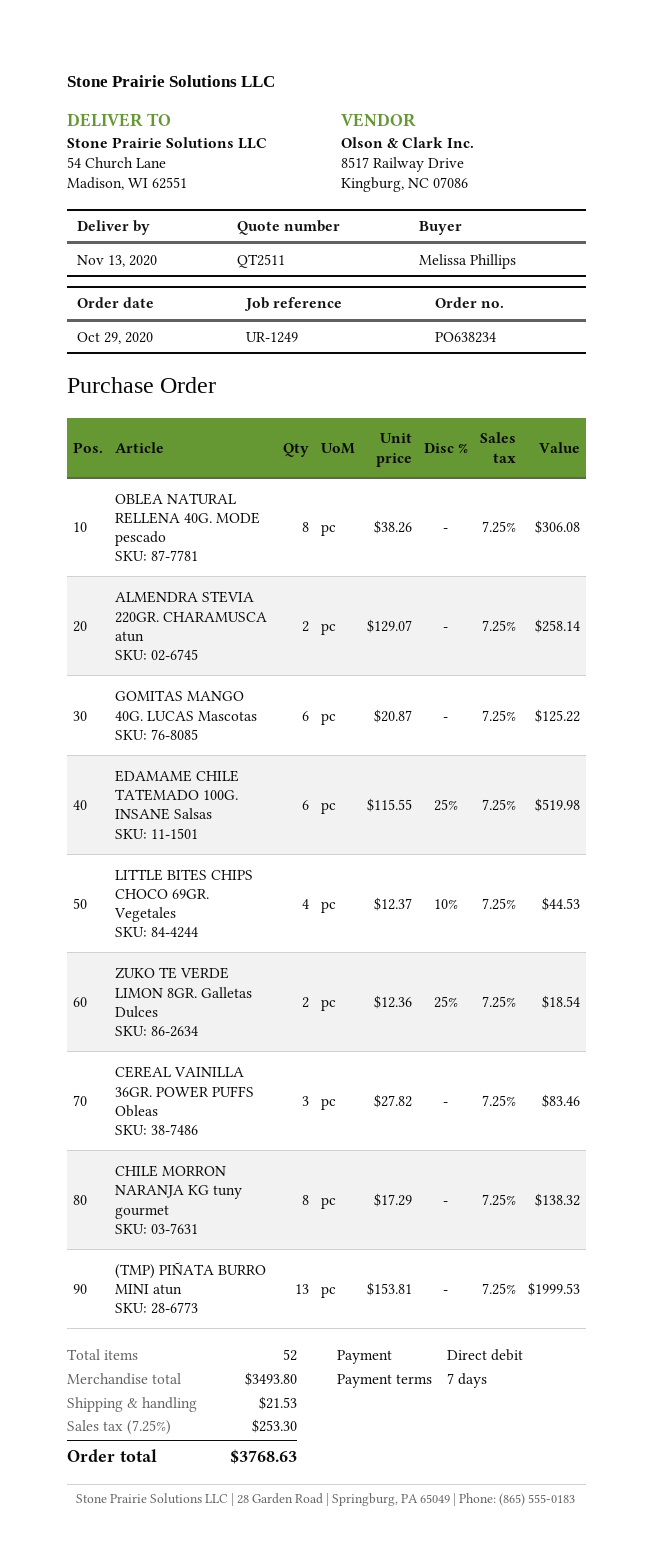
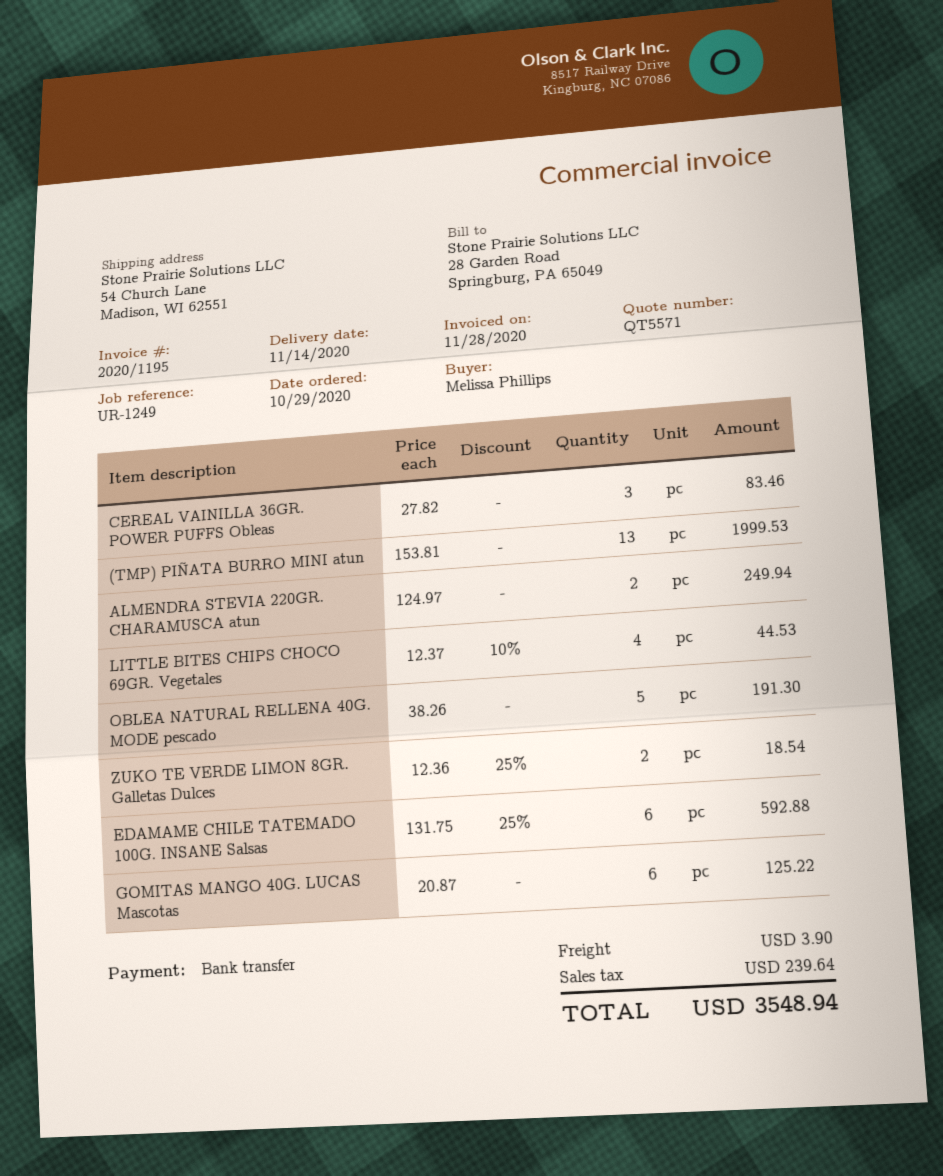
quote number: QT2511 -> QT5571
delivery date: 2020-11-13 -> 2020-11-14
payment method: direct debit -> bank transfer
OBLEA NATURAL RELLENA 40G. MODE pescado: 8 x 38.26 = 306.08 -> 5 x 38.26 = 191.30
ALMENDRA STEVIA 220GR. CHARAMUSCA atun: 2 x 129.07 = 258.14 -> 2 x 124.97 = 249.94
EDAMAME CHILE TATEMADO 100G. INSANE Salsas: 6 x 115.55 - 25% = 519.98 -> 6 x 131.75 - 25% = 592.88
CHILE MORRON NARANJA KG tuny gourmet: 8 x 17.29 = 138.32 -> none
shipping: 21.53 -> 3.90
tax: 253.30 -> 239.64
total: 3768.63 -> 3548.94

